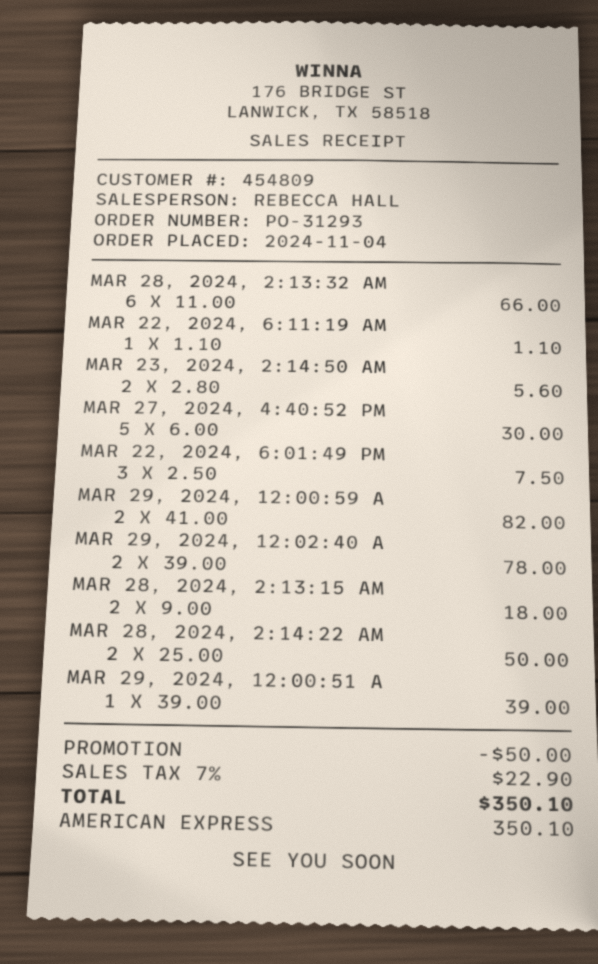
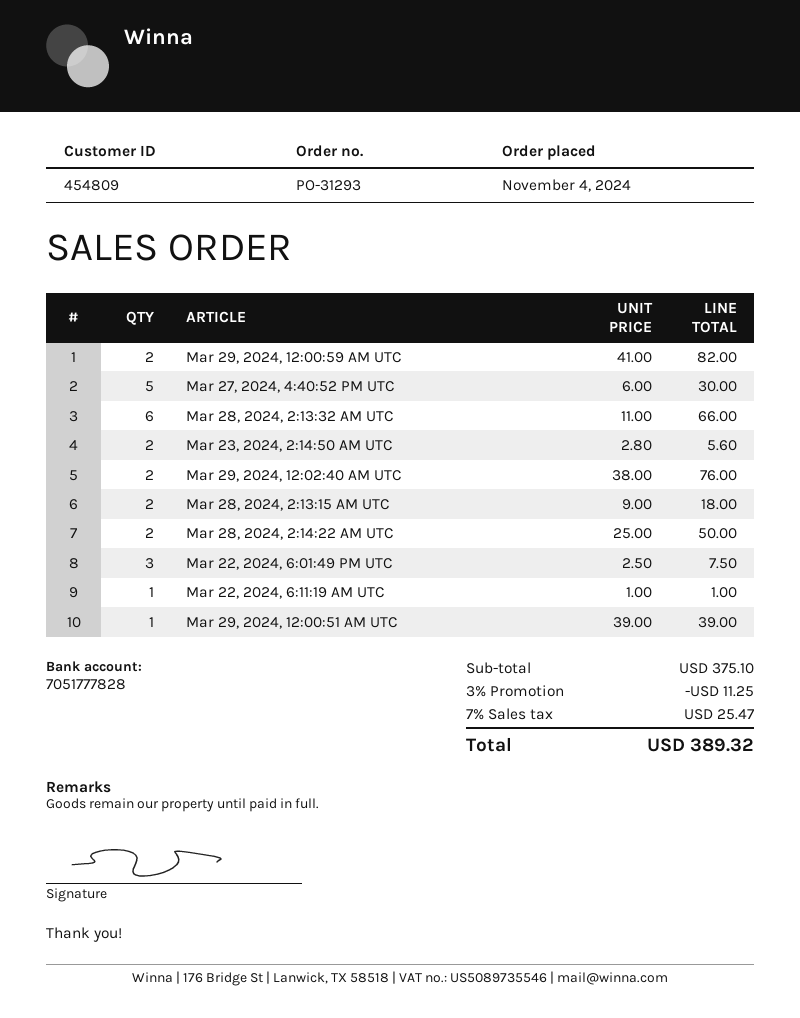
MAR 22, 2024, 6:11:19 AM: 1 x 1.10 = 1.10 -> 1 x 1.00 = 1.00
MAR 29, 2024, 12:02:40 A: 2 x 39.00 = 78.00 -> 2 x 38.00 = 76.00
discount: 50.00 -> 11.25
tax: 7% = 22.90 -> 7% = 25.47
total: 350.10 -> 389.32

